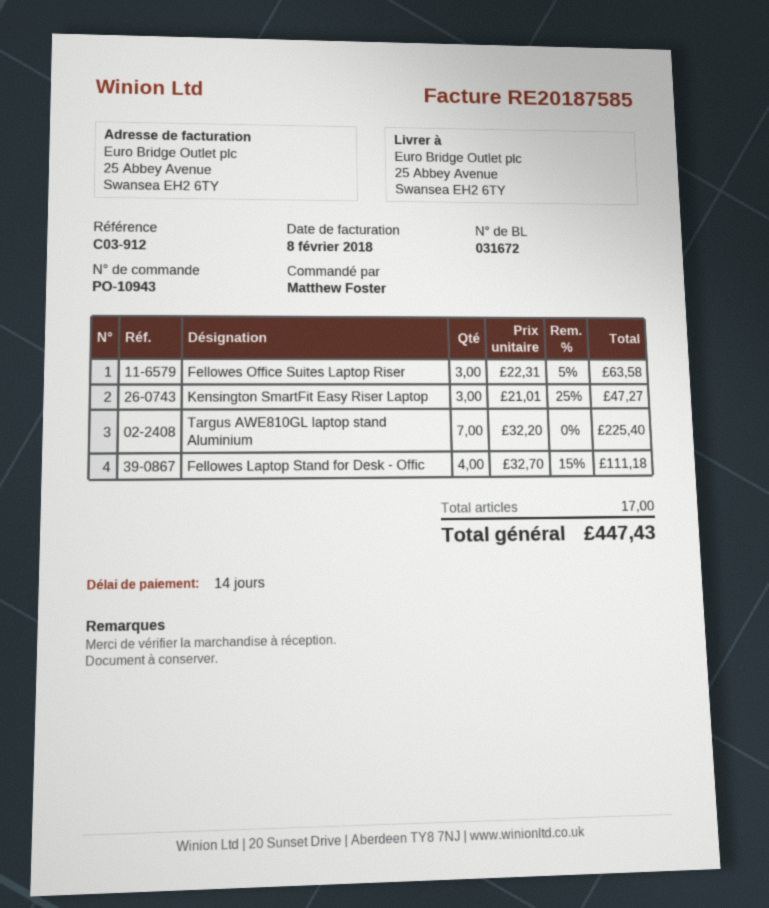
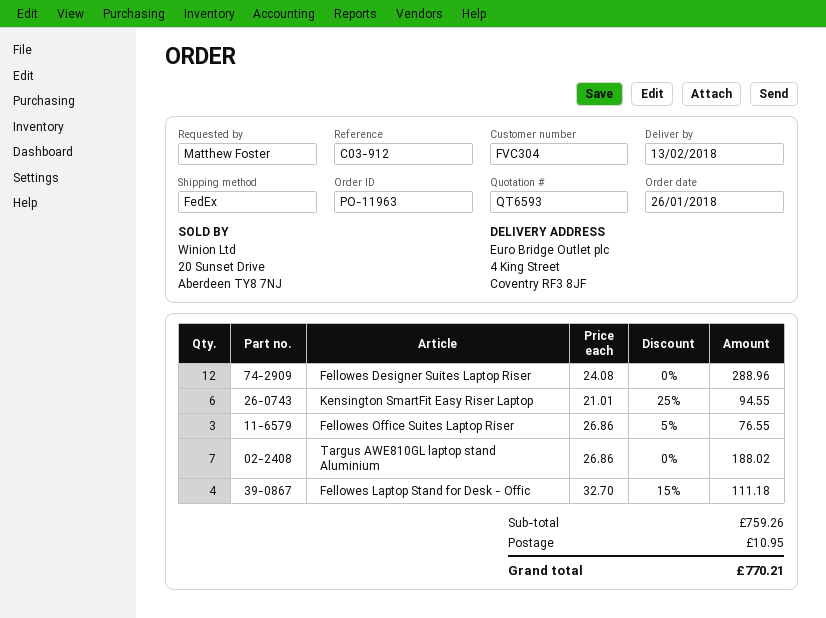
order number: PO-10943 -> PO-11963
ship to: 25 Abbey Avenue, Swansea EH2 6TY -> 4 King Street, Coventry RF3 8JF
Fellowes Office Suites Laptop Riser: 3 x 22.31 - 5% = 63.58 -> 3 x 26.86 - 5% = 76.55
Kensington SmartFit Easy Riser Laptop: 3 x 21.01 - 25% = 47.27 -> 6 x 21.01 - 25% = 94.55
Targus AWE810GL laptop stand Aluminium: 7 x 32.20 = 225.40 -> 7 x 26.86 = 188.02
Fellowes Designer Suites Laptop Riser: none -> 12 x 24.08 = 288.96
shipping: none -> 10.95
total: 447.43 -> 770.21

